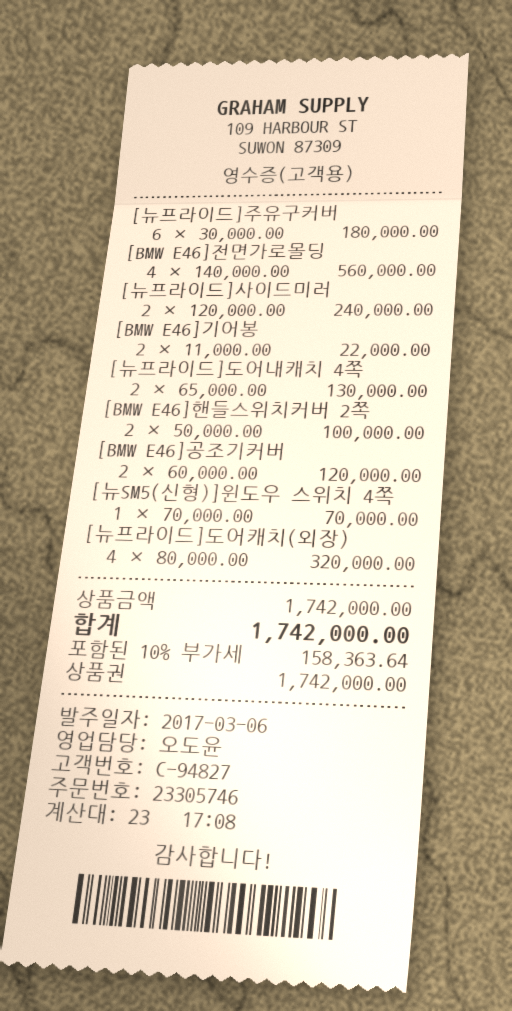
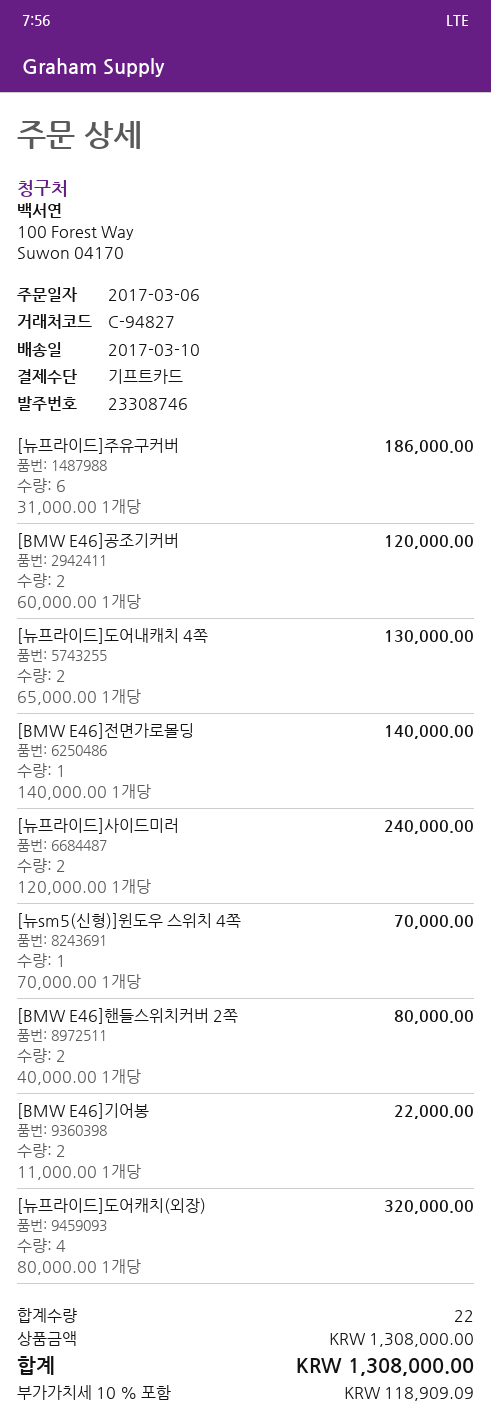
order number: 23305746 -> 23308746
[뉴프라이드]주유구커버: 6 x 30000.00 = 180000.00 -> 6 x 31000.00 = 186000.00
[BMW E46]전면가로몰딩: 4 x 140000.00 = 560000.00 -> 1 x 140000.00 = 140000.00
[BMW E46]핸들스위치커버 2쪽: 2 x 50000.00 = 100000.00 -> 2 x 40000.00 = 80000.00
subtotal: 1742000.00 -> 1308000.00
tax: 10% = 158363.64 -> 10% = 118909.09
total: 1742000.00 -> 1308000.00

